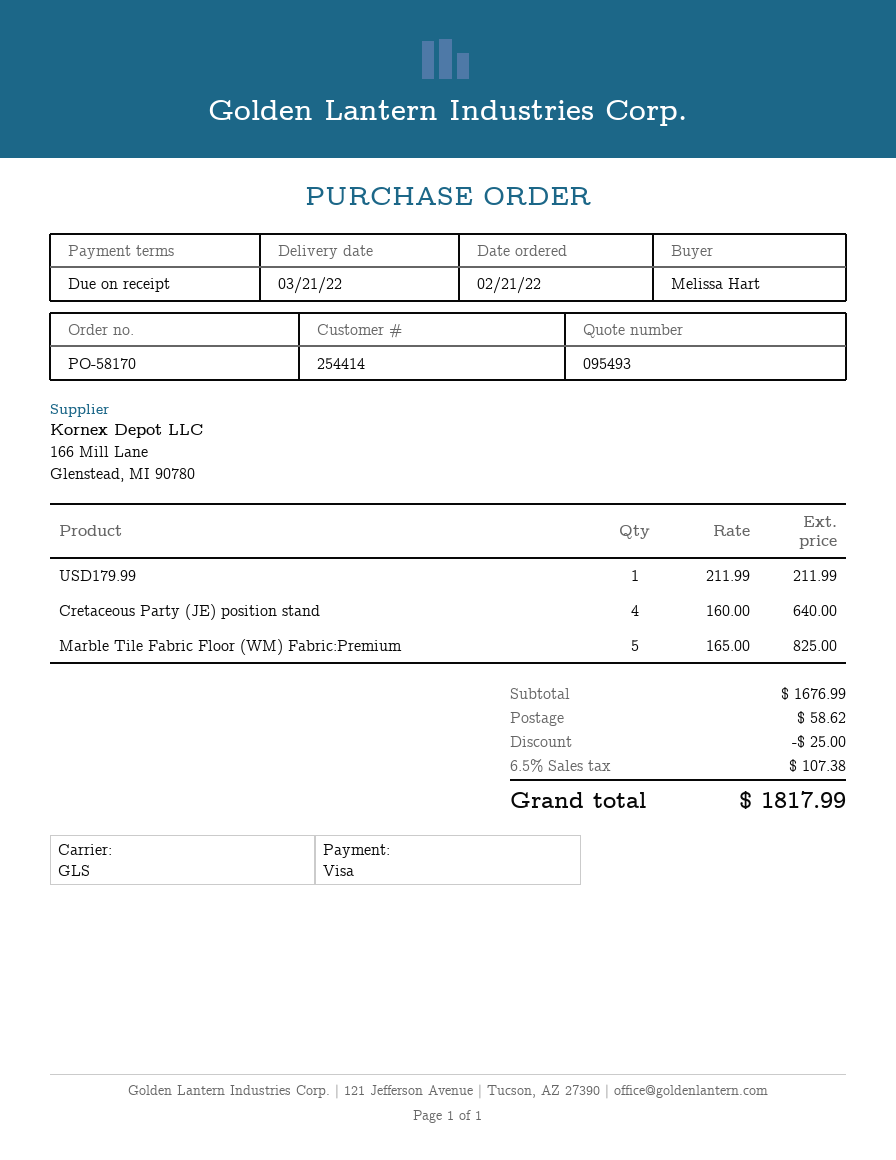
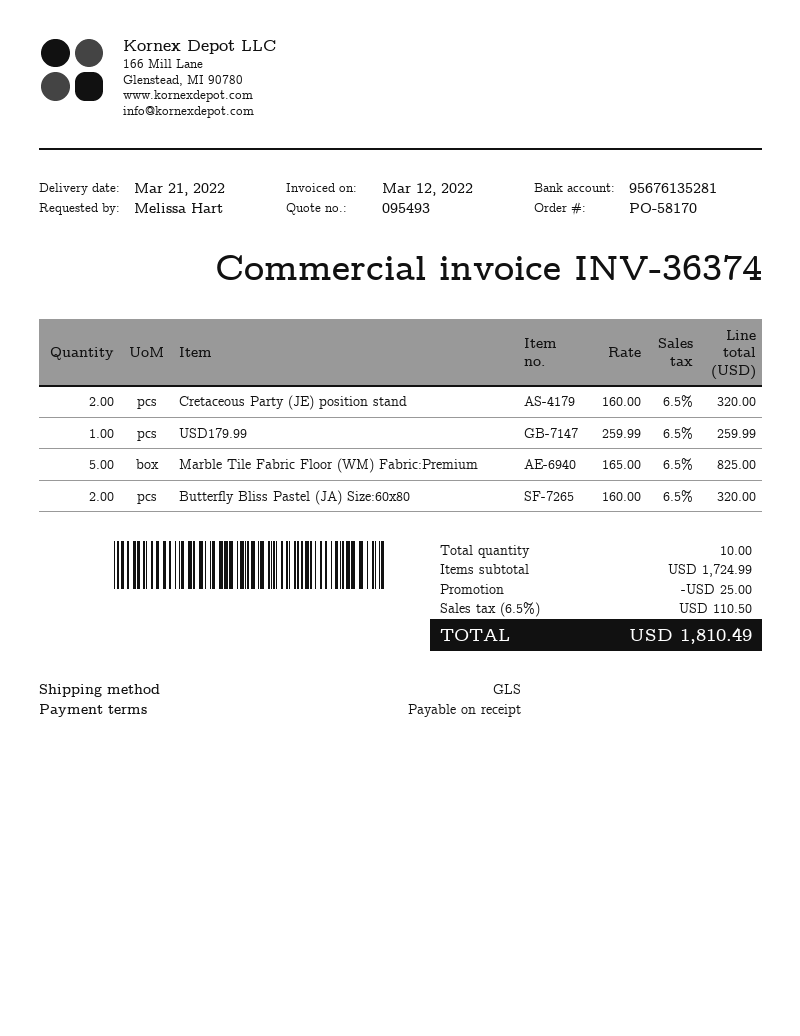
USD179.99: 1 x 211.99 = 211.99 -> 1 x 259.99 = 259.99
Cretaceous Party (JE) position stand: 4 x 160.00 = 640.00 -> 2 x 160.00 = 320.00
Butterfly Bliss Pastel (JA) Size:60x80: none -> 2 x 160.00 = 320.00
subtotal: 1676.99 -> 1724.99
shipping: 58.62 -> none
tax: 6.5% = 107.38 -> 6.5% = 110.50
total: 1817.99 -> 1810.49

